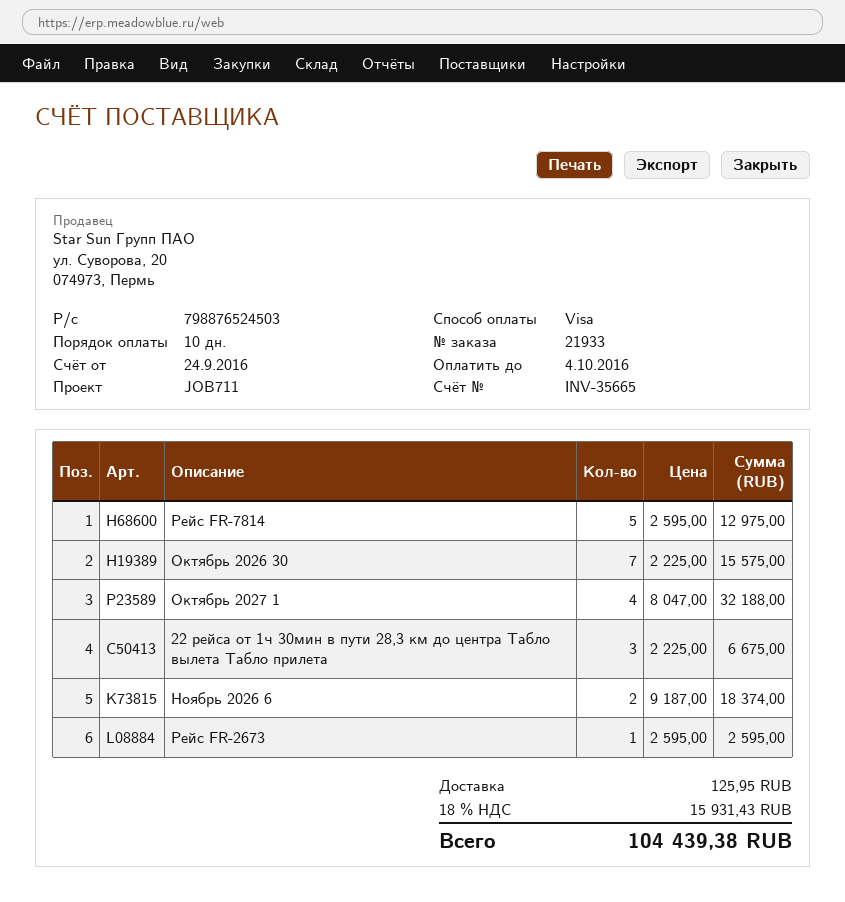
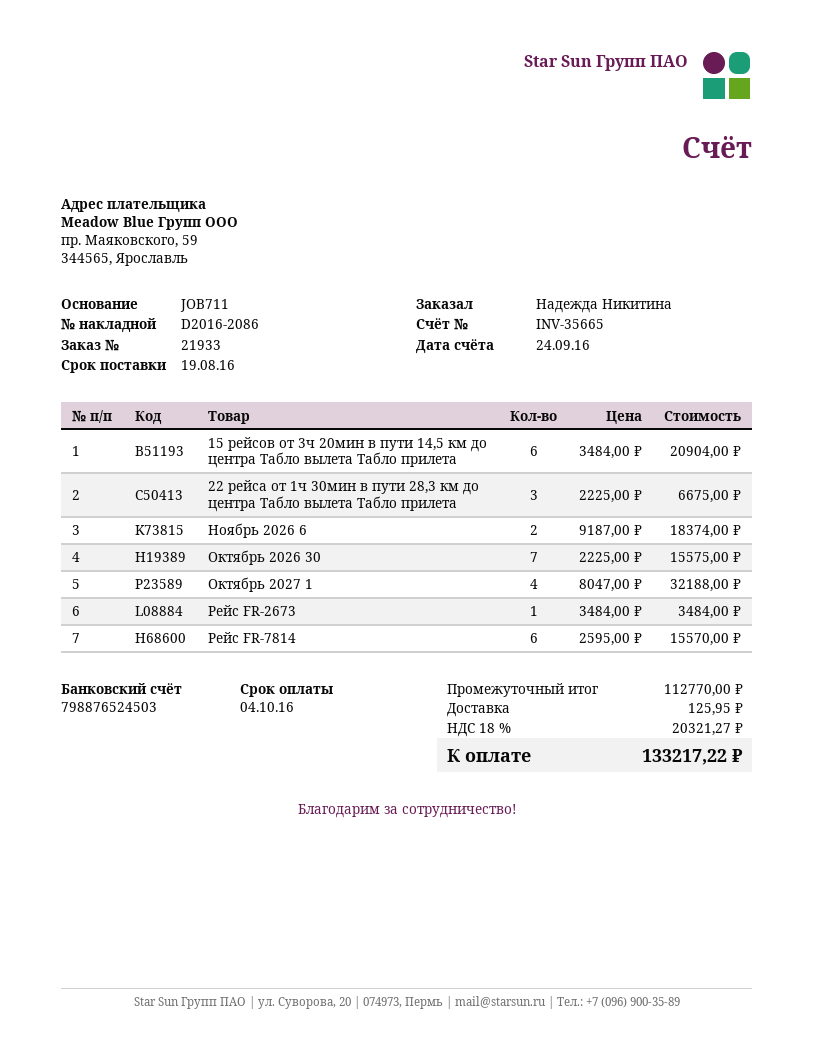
Рейс FR-7814: 5 x 2595.00 = 12975.00 -> 6 x 2595.00 = 15570.00
Рейс FR-2673: 1 x 2595.00 = 2595.00 -> 1 x 3484.00 = 3484.00
15 рейсов от 3ч 20мин в пути 14,5 км до центра Табло вылета Табло прилета: none -> 6 x 3484.00 = 20904.00
tax: 18% = 15931.43 -> 18% = 20321.27
total: 104439.38 -> 133217.22

